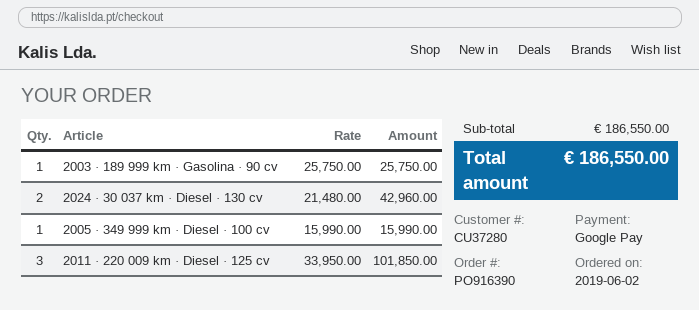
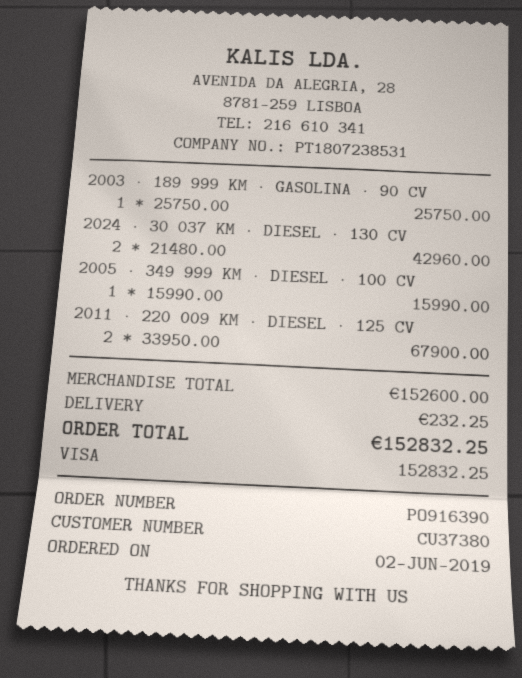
customer number: CU37280 -> CU37380
payment method: Google Pay -> Visa
2011 · 220 009 km · Diesel · 125 cv: 3 x 33950.00 = 101850.00 -> 2 x 33950.00 = 67900.00
subtotal: 186550.00 -> 152600.00
shipping: none -> 232.25
total: 186550.00 -> 152832.25

